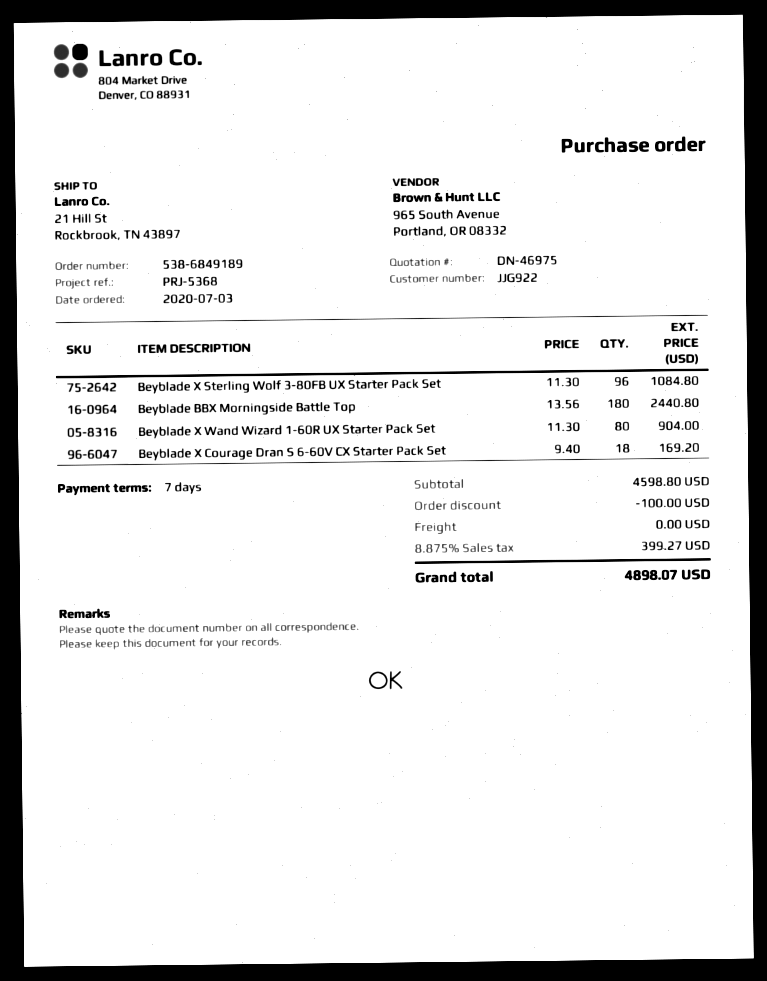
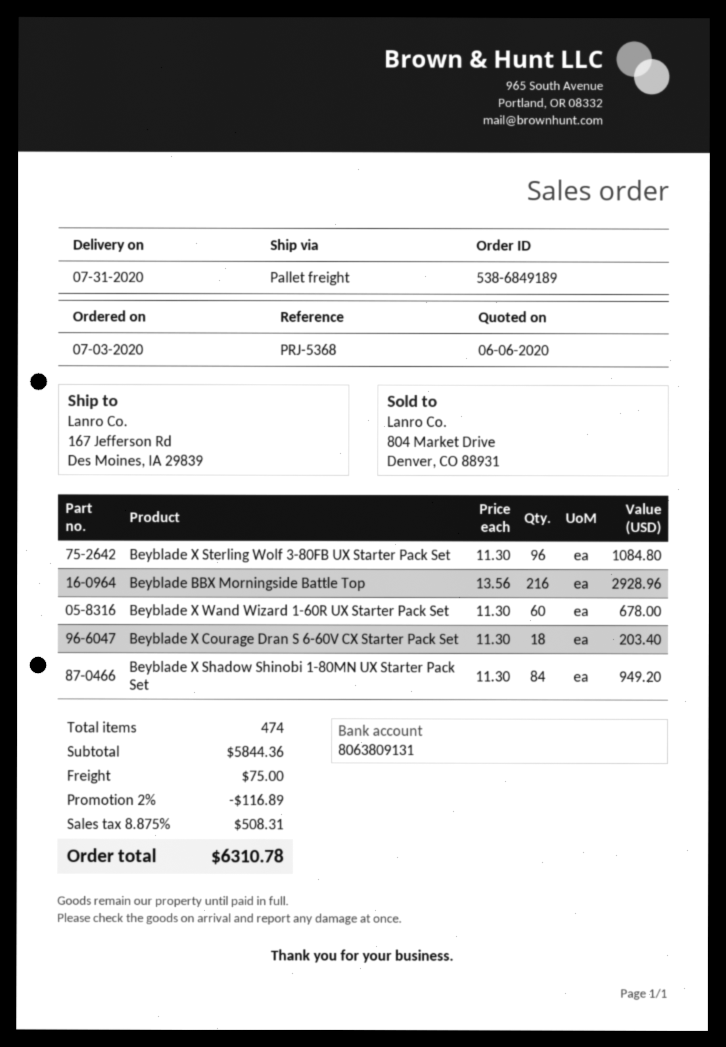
ship to: 21 Hill St, Rockbrook, TN 43897 -> 167 Jefferson Rd, Des Moines, IA 29839
Beyblade BBX Morningside Battle Top: 180 x 13.56 = 2440.80 -> 216 x 13.56 = 2928.96
Beyblade X Wand Wizard 1-60R UX Starter Pack Set: 80 x 11.30 = 904.00 -> 60 x 11.30 = 678.00
Beyblade X Courage Dran S 6-60V CX Starter Pack Set: 18 x 9.40 = 169.20 -> 18 x 11.30 = 203.40
Beyblade X Shadow Shinobi 1-80MN UX Starter Pack Set: none -> 84 x 11.30 = 949.20
subtotal: 4598.80 -> 5844.36
discount: 100.00 -> 116.89
shipping: 0.00 -> 75.00
tax: 8.875% = 399.27 -> 8.875% = 508.31
total: 4898.07 -> 6310.78

